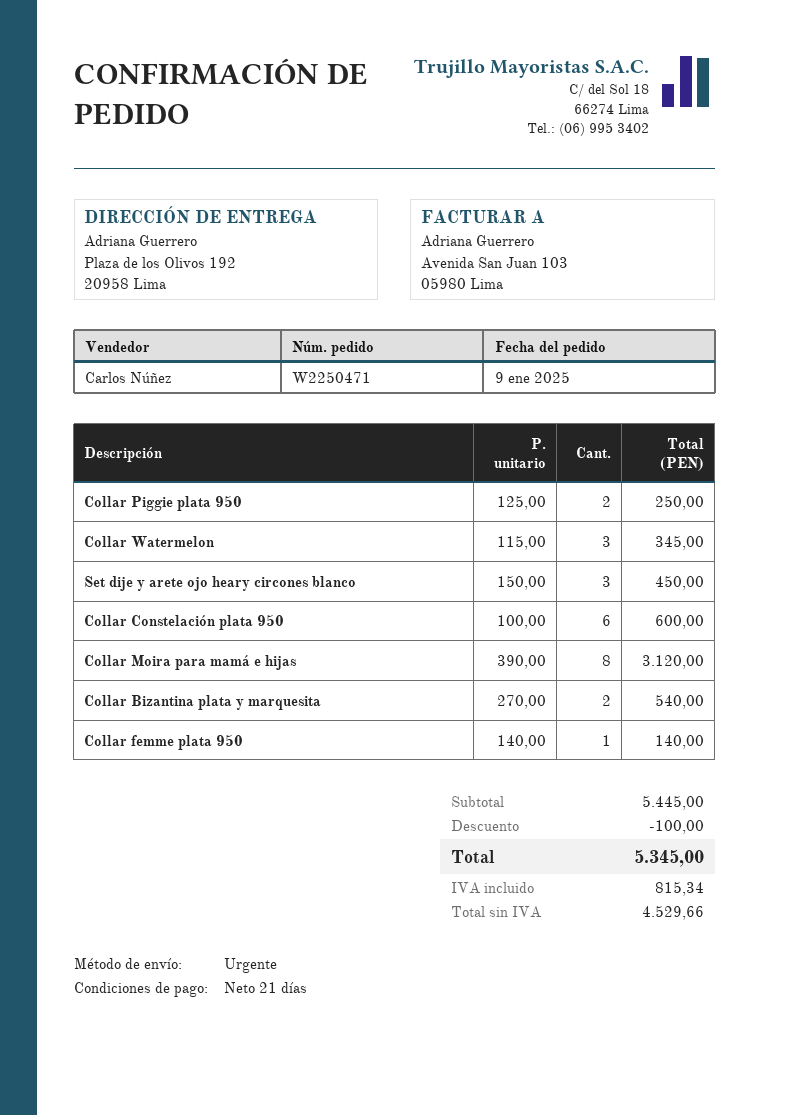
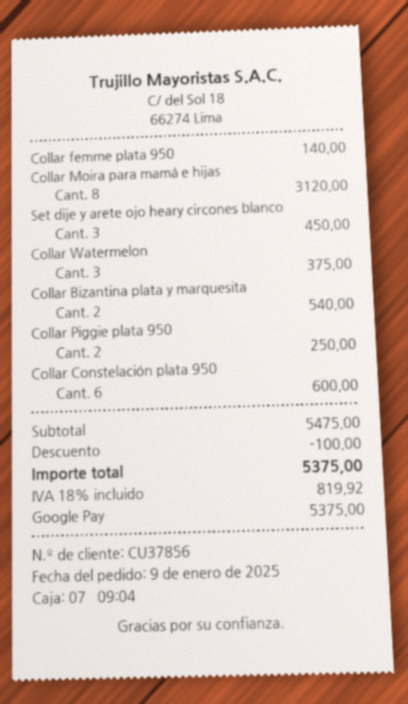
Collar Watermelon: 3 for 345.00 -> 3 for 375.00
subtotal: 5445.00 -> 5475.00
tax: 815.34 -> 819.92
total: 5345.00 -> 5375.00

